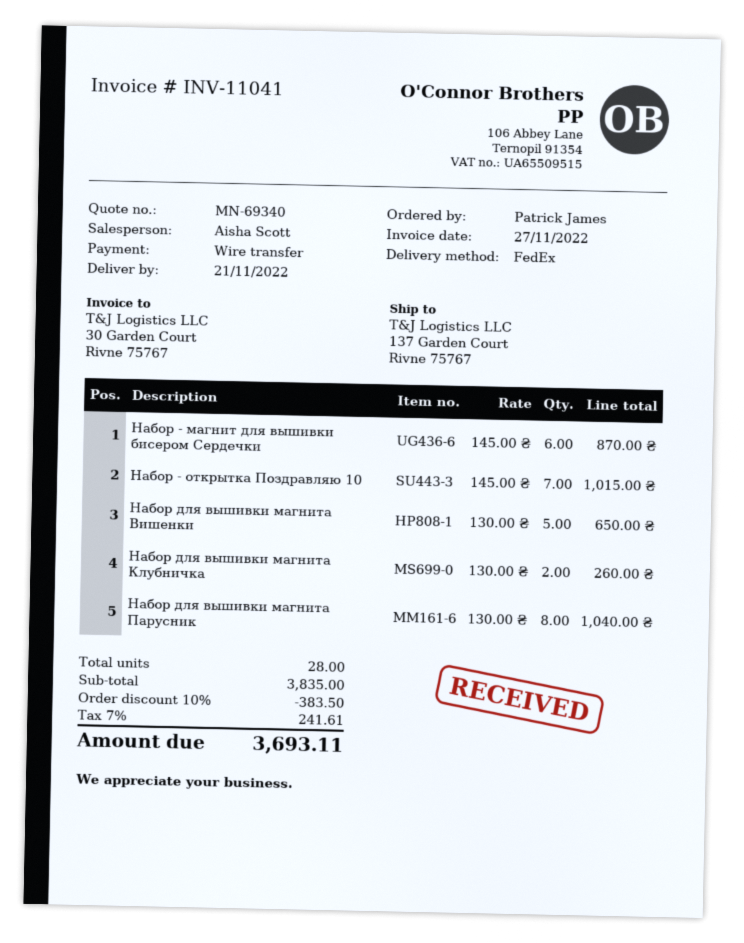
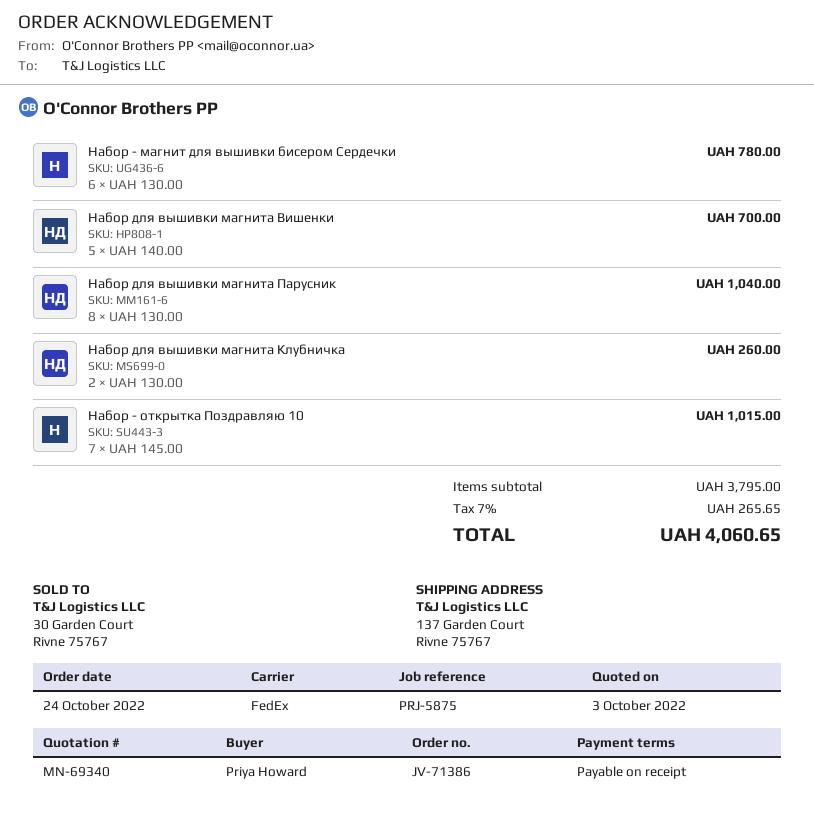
ordered by: Patrick James -> Priya Howard
Набор - магнит для вышивки бисером Сердечки: 6 x 145.00 = 870.00 -> 6 x 130.00 = 780.00
Набор для вышивки магнита Вишенки: 5 x 130.00 = 650.00 -> 5 x 140.00 = 700.00
subtotal: 3835.00 -> 3795.00
discount: 10% = 383.50 -> none
tax: 7% = 241.61 -> 7% = 265.65
total: 3693.11 -> 4060.65

